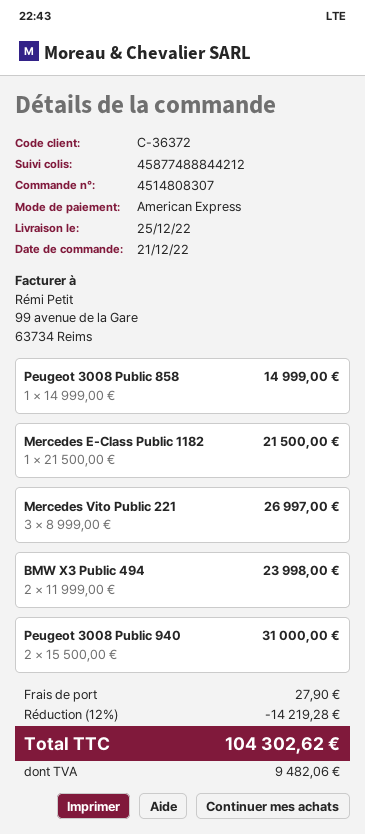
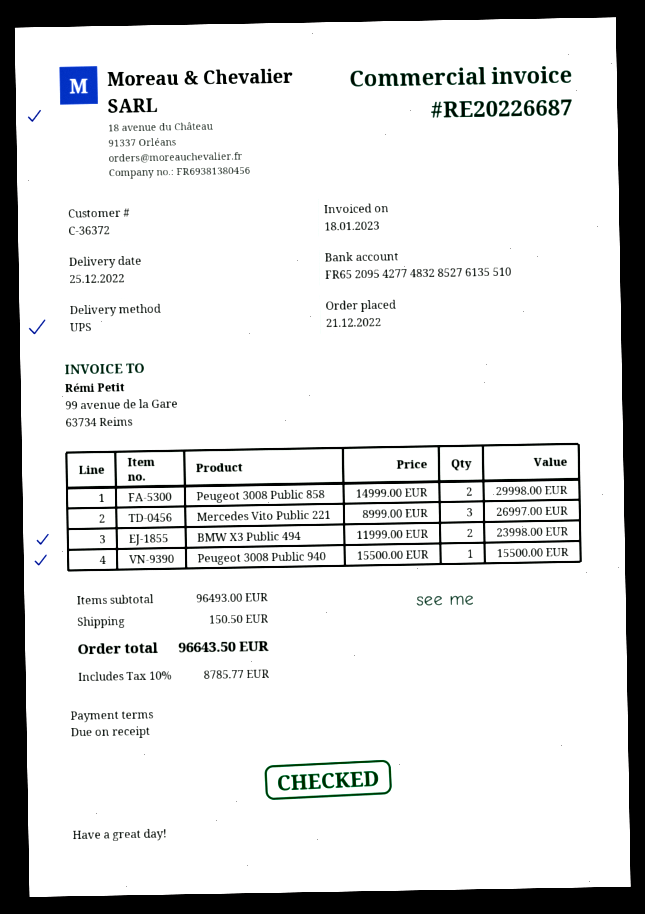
Peugeot 3008 Public 858: 1 x 14999.00 = 14999.00 -> 2 x 14999.00 = 29998.00
Mercedes E-Class Public 1182: 1 x 21500.00 = 21500.00 -> none
Peugeot 3008 Public 940: 2 x 15500.00 = 31000.00 -> 1 x 15500.00 = 15500.00
discount: 12% = 14219.28 -> none
shipping: 27.90 -> 150.50
tax: 9482.06 -> 8785.77
total: 104302.62 -> 96643.50

